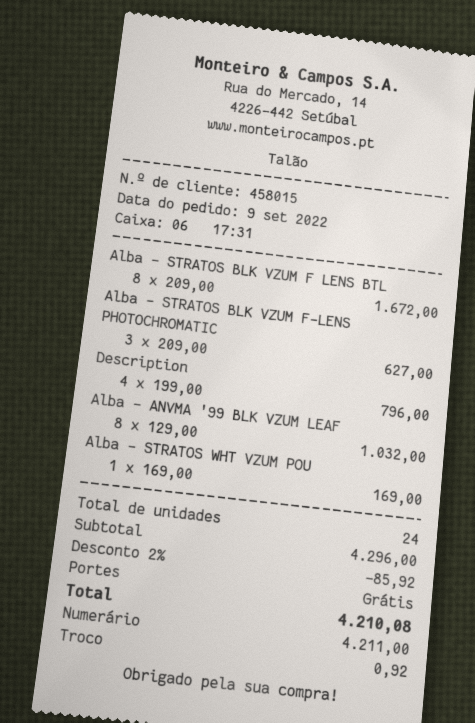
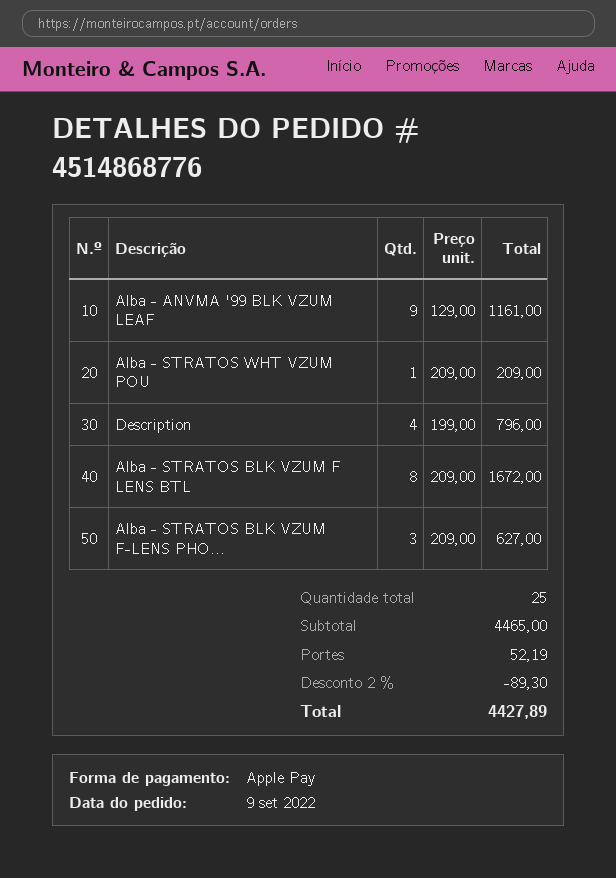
payment method: cash -> Apple Pay
Alba - ANVMA '99 BLK VZUM LEAF: 8 x 129.00 = 1032.00 -> 9 x 129.00 = 1161.00
Alba - STRATOS WHT VZUM POU: 1 x 169.00 = 169.00 -> 1 x 209.00 = 209.00
total quantity: 24 -> 25
subtotal: 4296.00 -> 4465.00
discount: 2% = 85.92 -> 2% = 89.30
shipping: 0.00 -> 52.19
total: 4210.08 -> 4427.89

